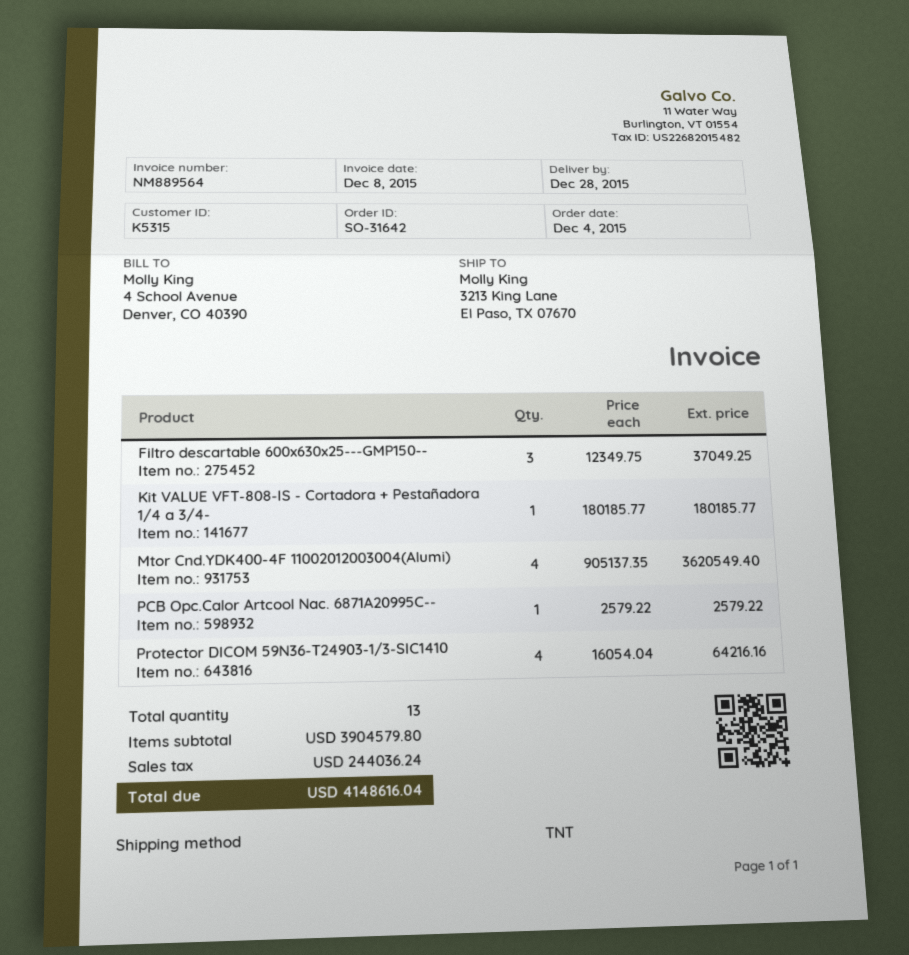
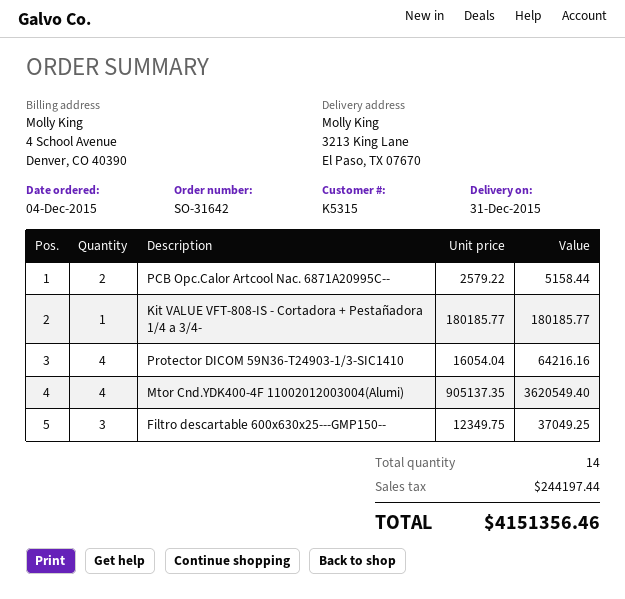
delivery date: 2015-12-28 -> 2015-12-31
PCB Opc.Calor Artcool Nac. 6871A20995C--: 1 x 2579.22 = 2579.22 -> 2 x 2579.22 = 5158.44
total quantity: 13 -> 14
tax: 244036.24 -> 244197.44
total: 4148616.04 -> 4151356.46

